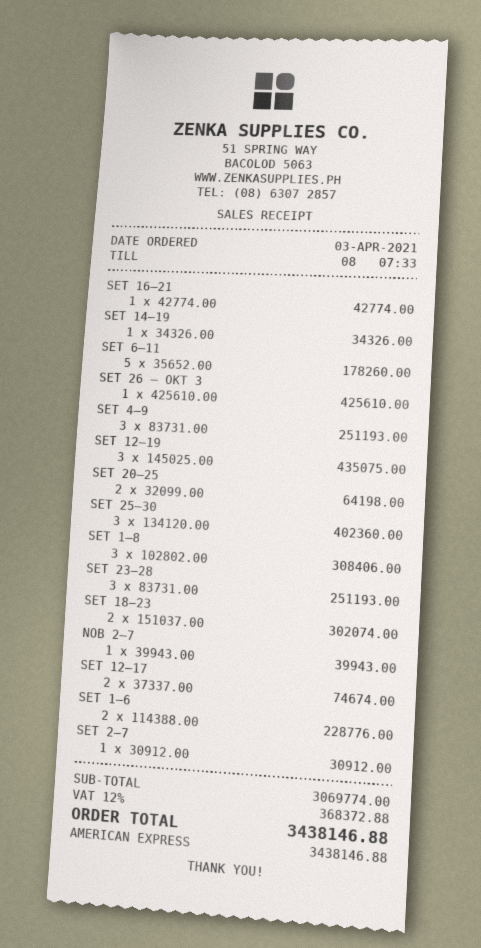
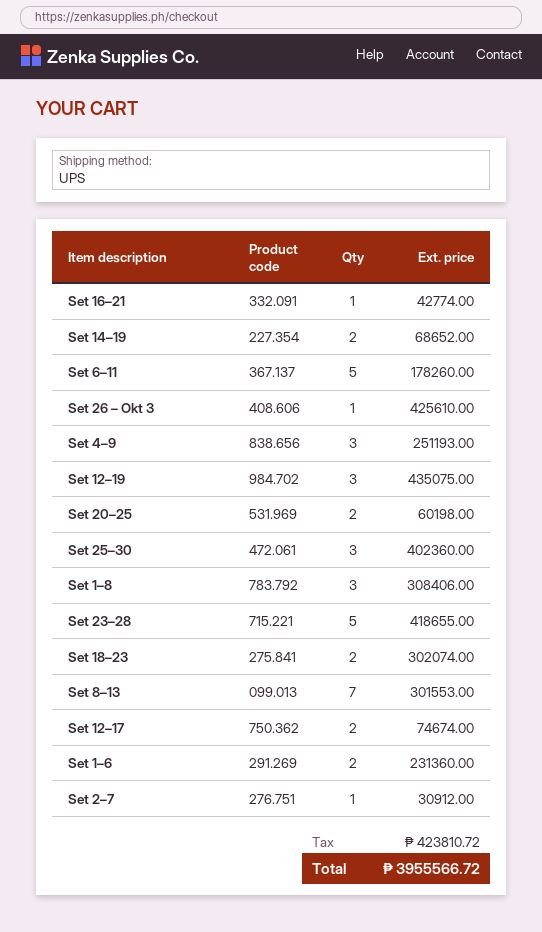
SET 14–19: 1 for 34326.00 -> 2 for 68652.00
SET 20–25: 2 for 64198.00 -> 2 for 60198.00
SET 23–28: 3 for 251193.00 -> 5 for 418655.00
NOB 2–7: 1 for 39943.00 -> none
SET 1–6: 2 for 228776.00 -> 2 for 231360.00
Set 8–13: none -> 7 for 301553.00
tax: 368372.88 -> 423810.72
total: 3438146.88 -> 3955566.72

